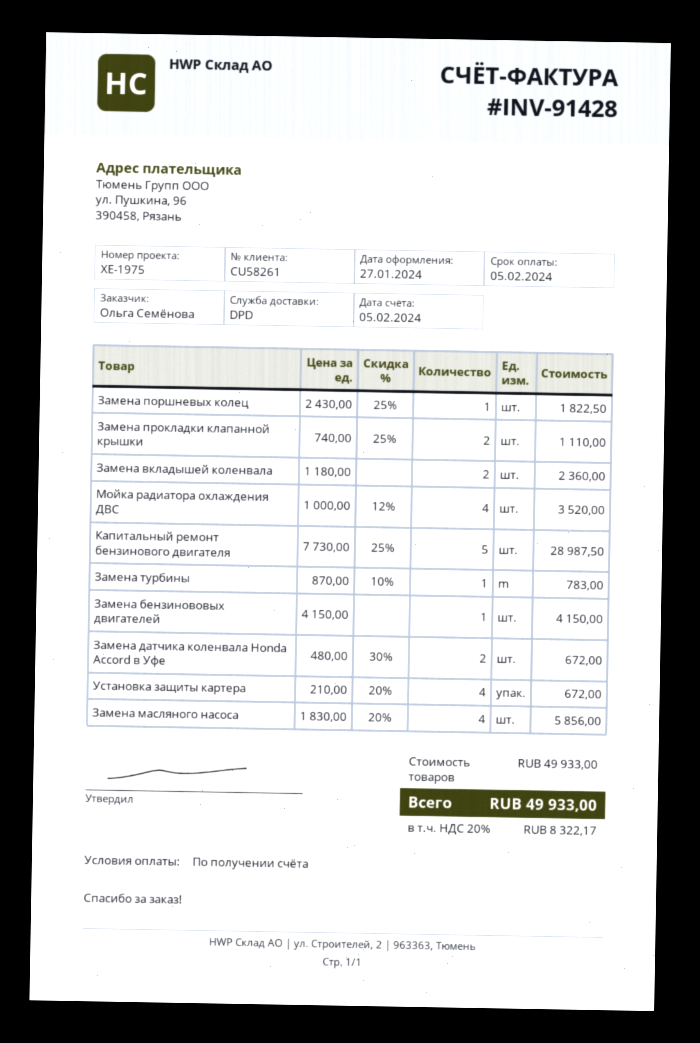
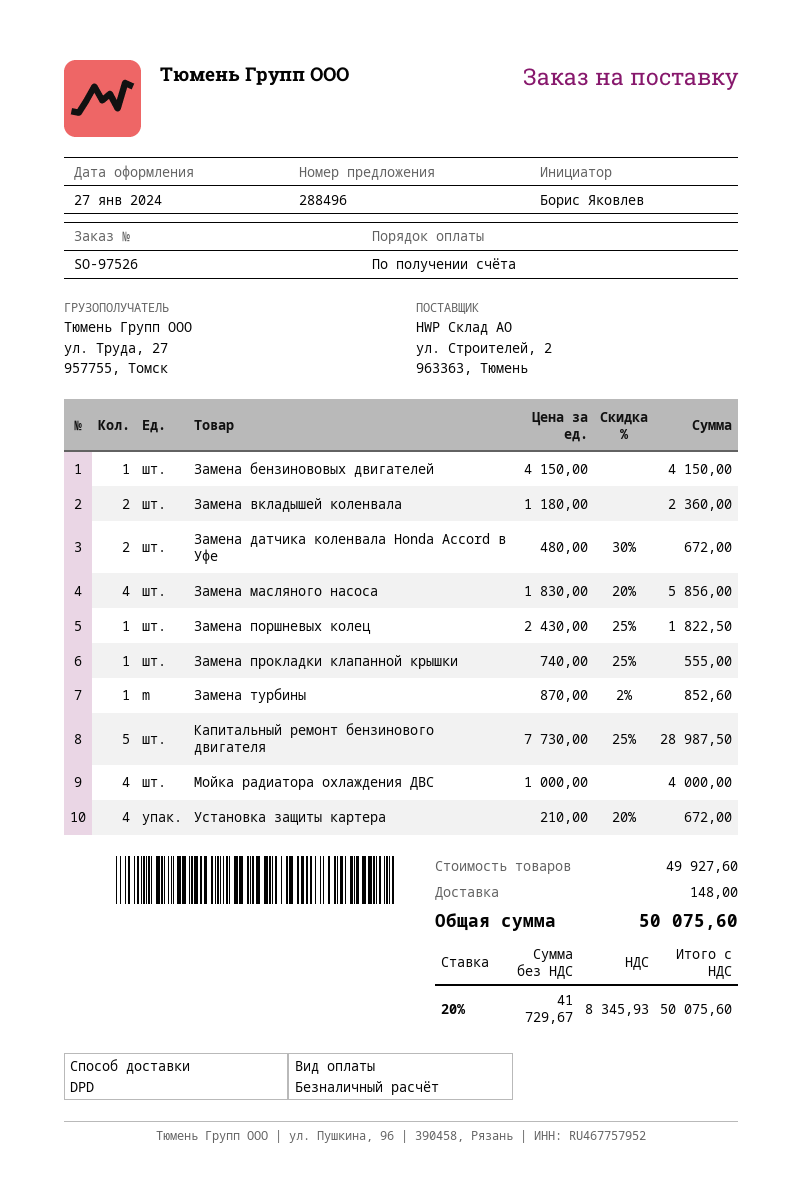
ordered by: Ольга Семёнова -> Борис Яковлев
Замена прокладки клапанной крышки: 2 x 740.00 - 25% = 1110.00 -> 1 x 740.00 - 25% = 555.00
Мойка радиатора охлаждения ДВС: 4 x 1000.00 - 12% = 3520.00 -> 4 x 1000.00 = 4000.00
Замена турбины: 1 x 870.00 - 10% = 783.00 -> 1 x 870.00 - 2% = 852.60
subtotal: 49933.00 -> 49927.60
shipping: none -> 148.00
tax: 20% = 8322.17 -> 20% = 8345.93
total: 49933.00 -> 50075.60

